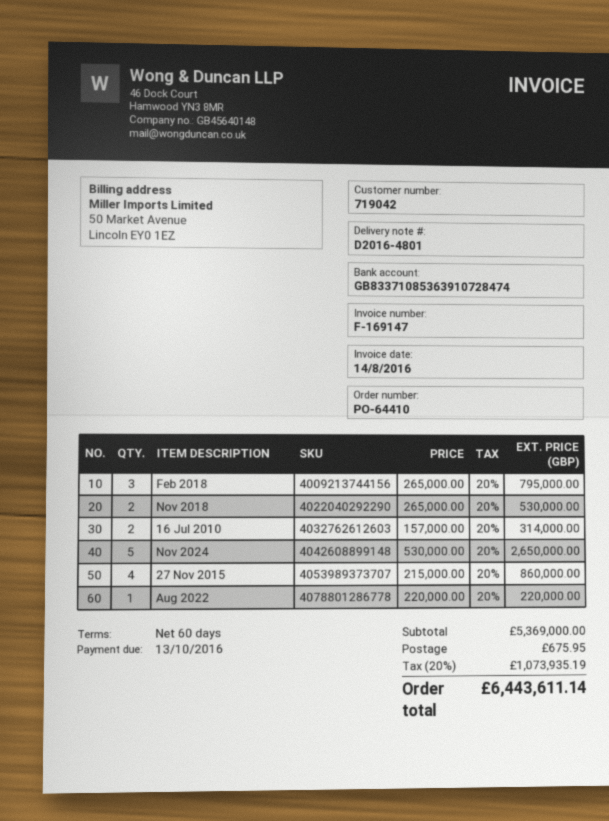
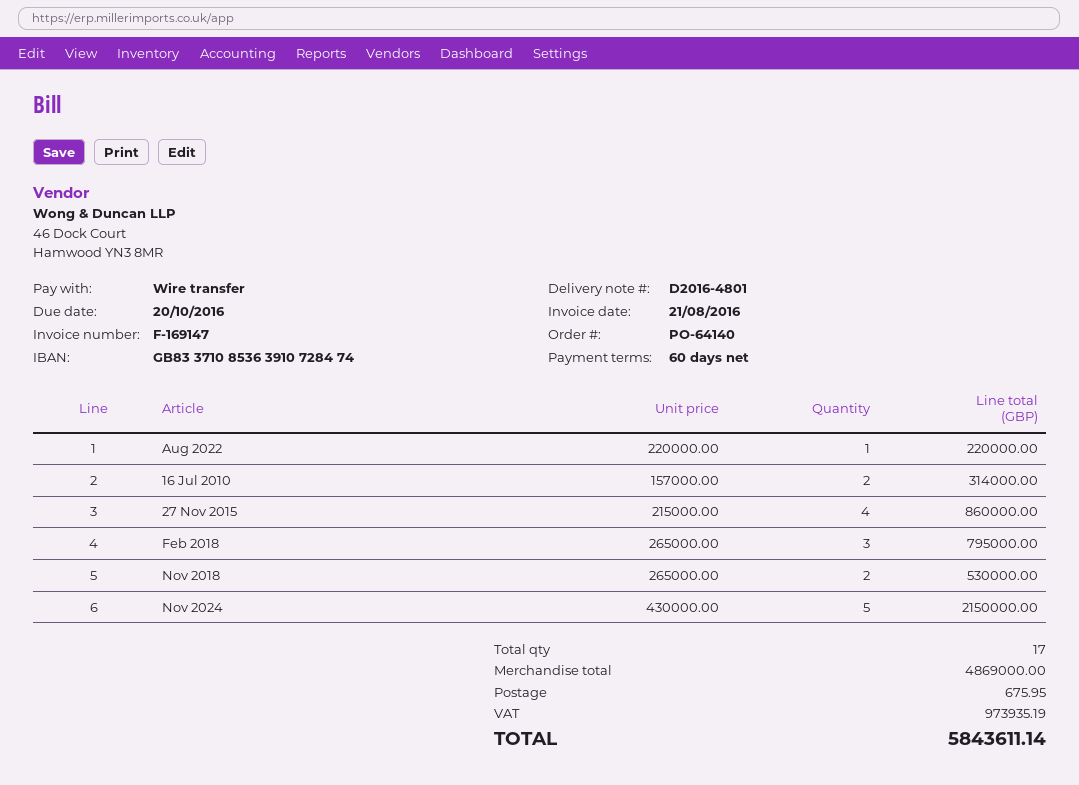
order number: PO-64410 -> PO-64140
invoice date: 2016-08-14 -> 2016-08-21
due date: 2016-10-13 -> 2016-10-20
Nov 2024: 5 x 530000.00 = 2650000.00 -> 5 x 430000.00 = 2150000.00
subtotal: 5369000.00 -> 4869000.00
tax: 1073935.19 -> 973935.19
total: 6443611.14 -> 5843611.14

